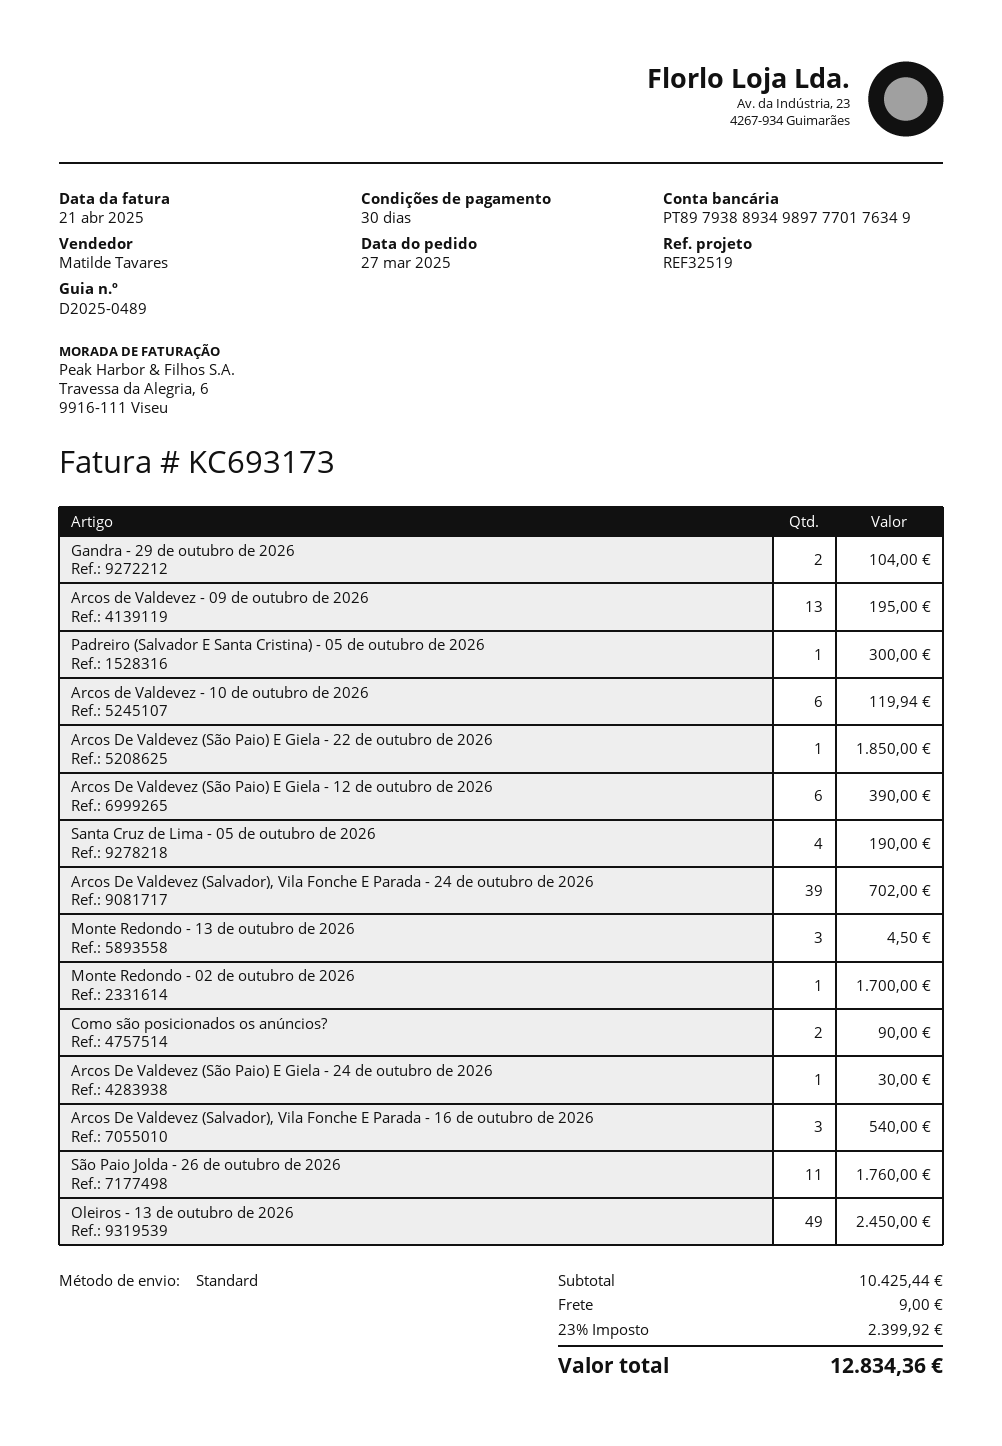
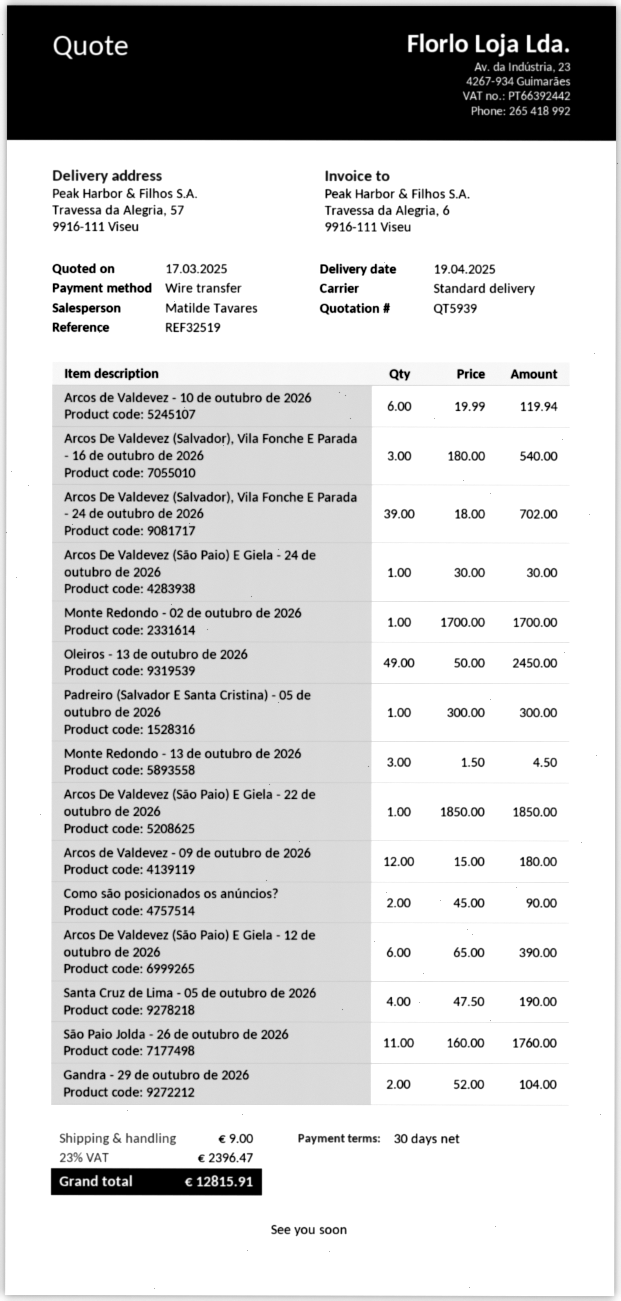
Arcos de Valdevez - 09 de outubro de 2026: 13 for 195.00 -> 12 for 180.00
tax: 23% = 2399.92 -> 23% = 2396.47
total: 12834.36 -> 12815.91

